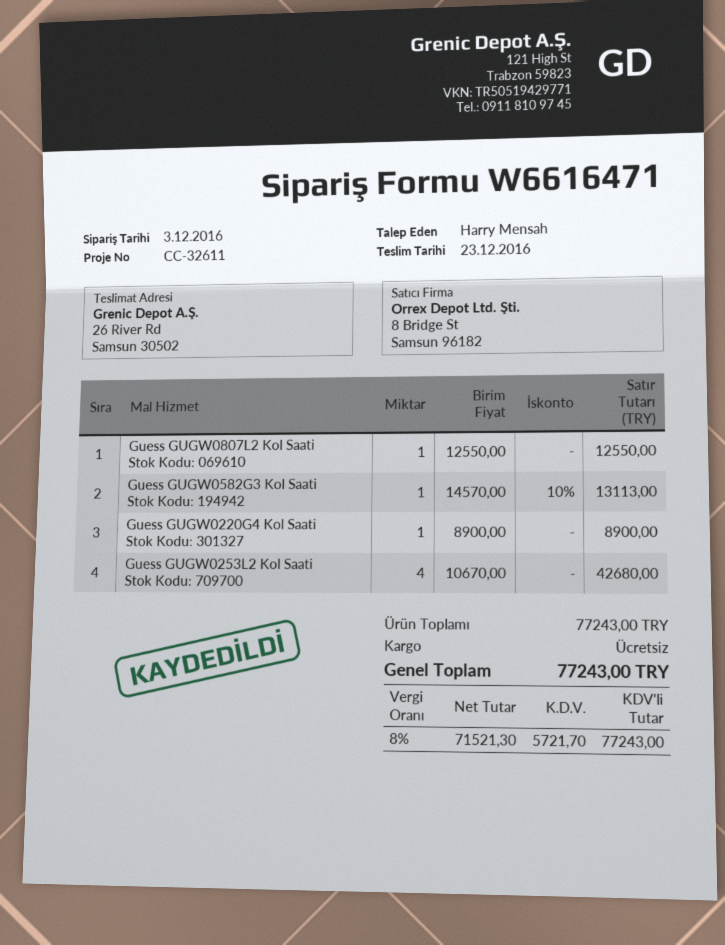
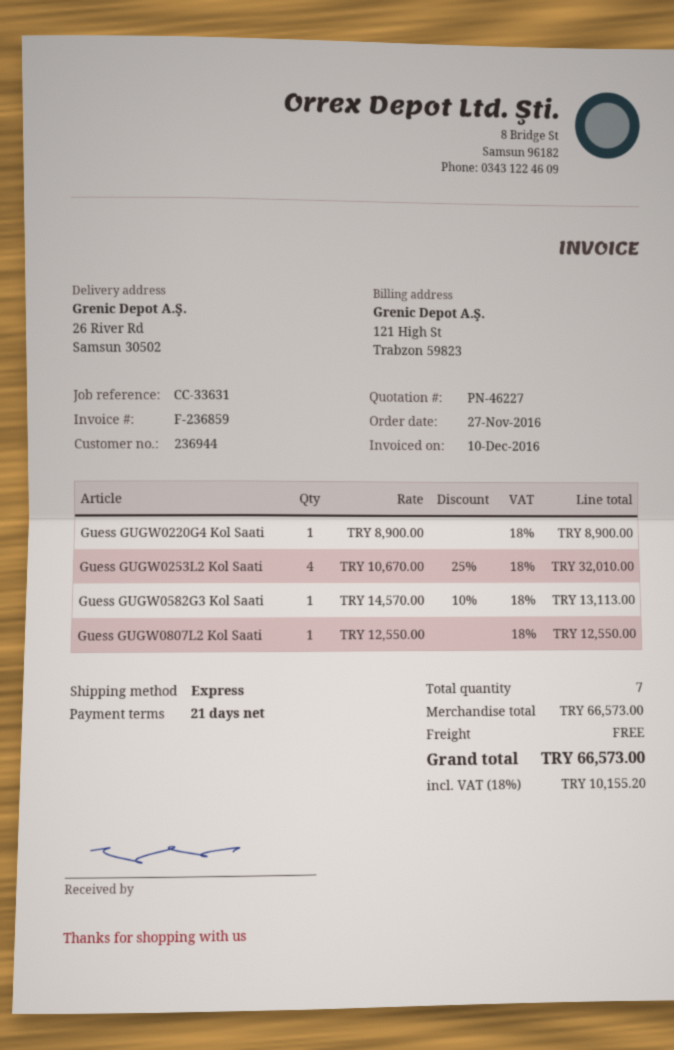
order date: 2016-12-03 -> 2016-11-27
reference: CC-32611 -> CC-33631
Guess GUGW0253L2 Kol Saati: 4 x 10670.00 = 42680.00 -> 4 x 10670.00 - 25% = 32010.00
subtotal: 77243.00 -> 66573.00
tax: 8% = 5721.70 -> 18% = 10155.20
total: 77243.00 -> 66573.00

